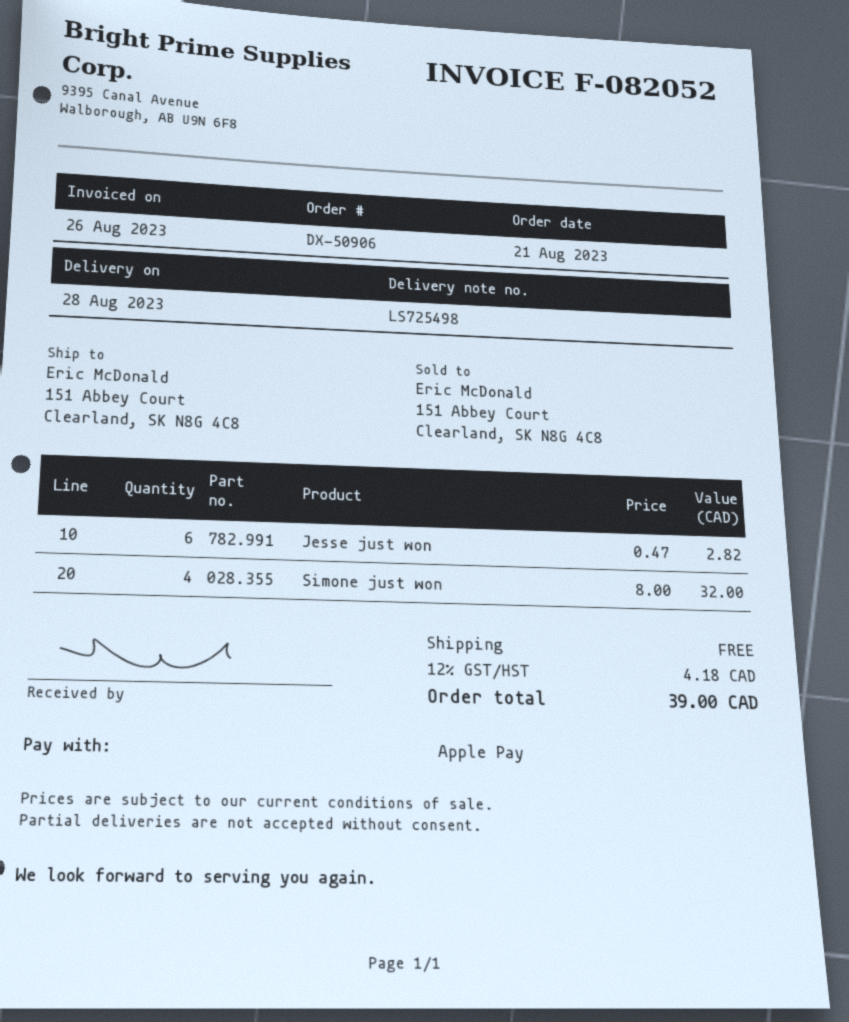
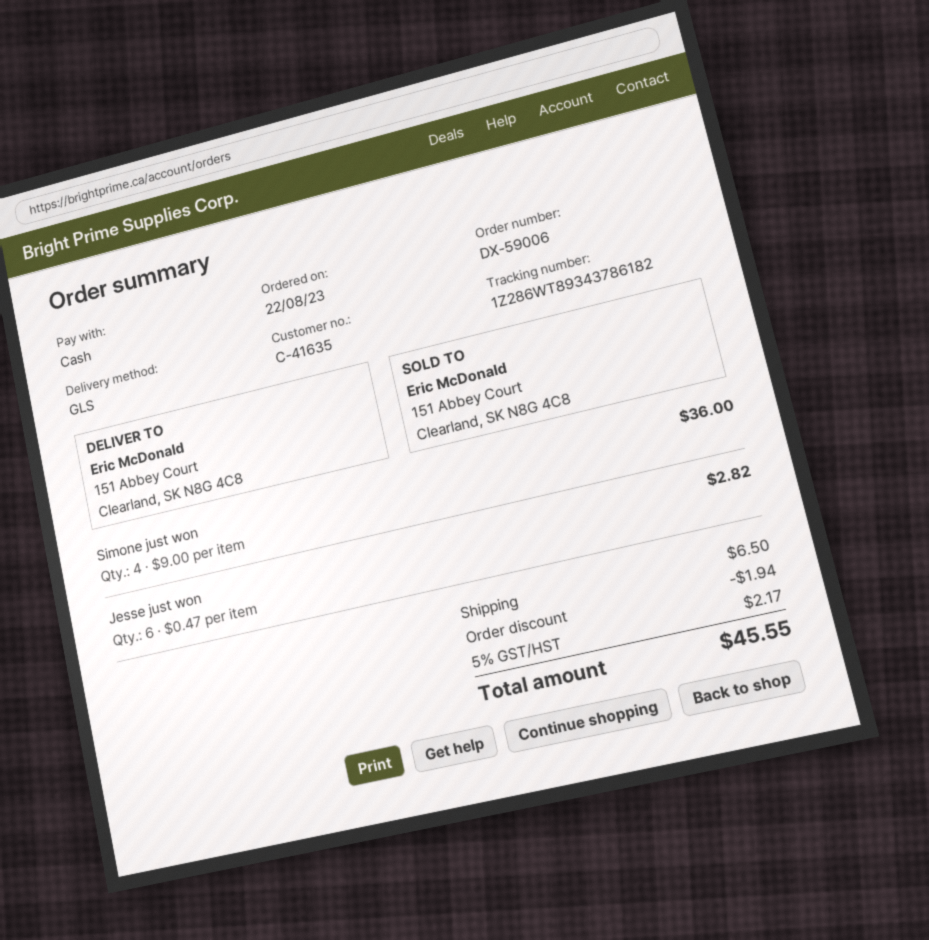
order number: DX-50906 -> DX-59006
order date: 2023-08-21 -> 2023-08-22
payment method: Apple Pay -> cash
Simone just won: 4 x 8.00 = 32.00 -> 4 x 9.00 = 36.00
discount: none -> 1.94
shipping: 0.00 -> 6.50
tax: 12% = 4.18 -> 5% = 2.17
total: 39.00 -> 45.55

